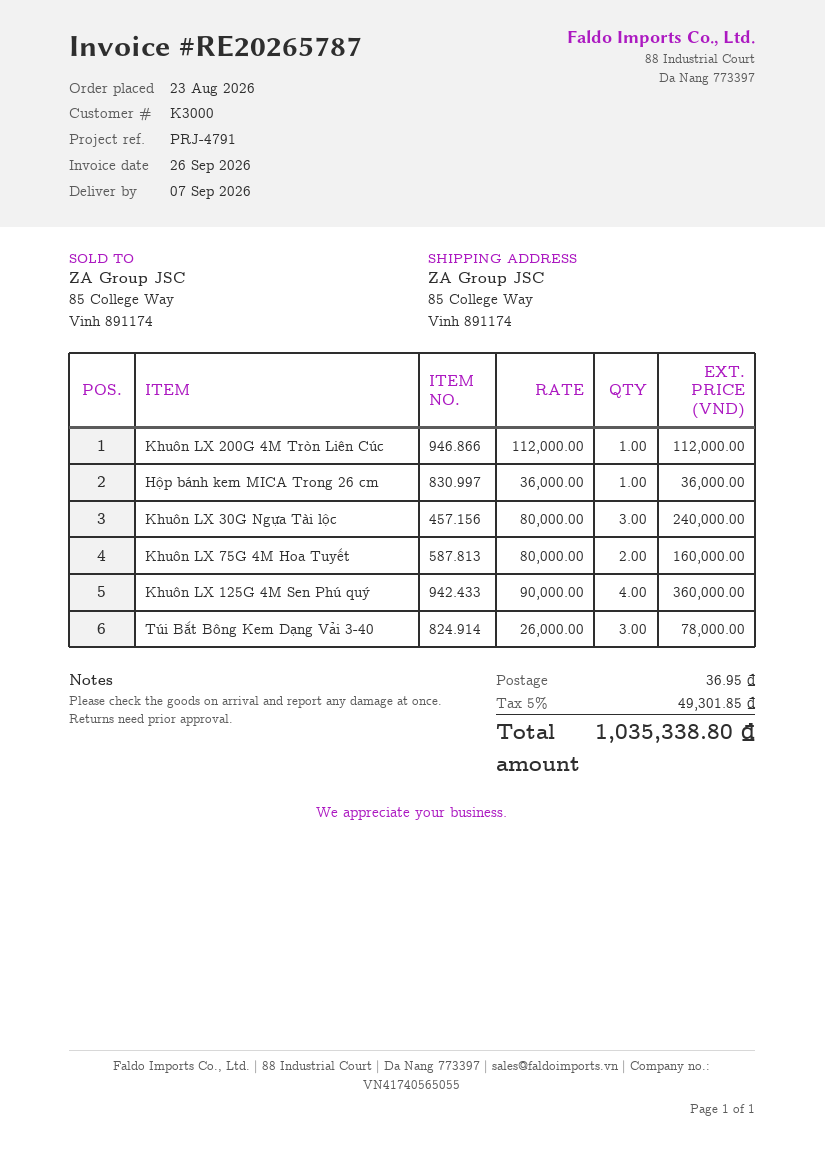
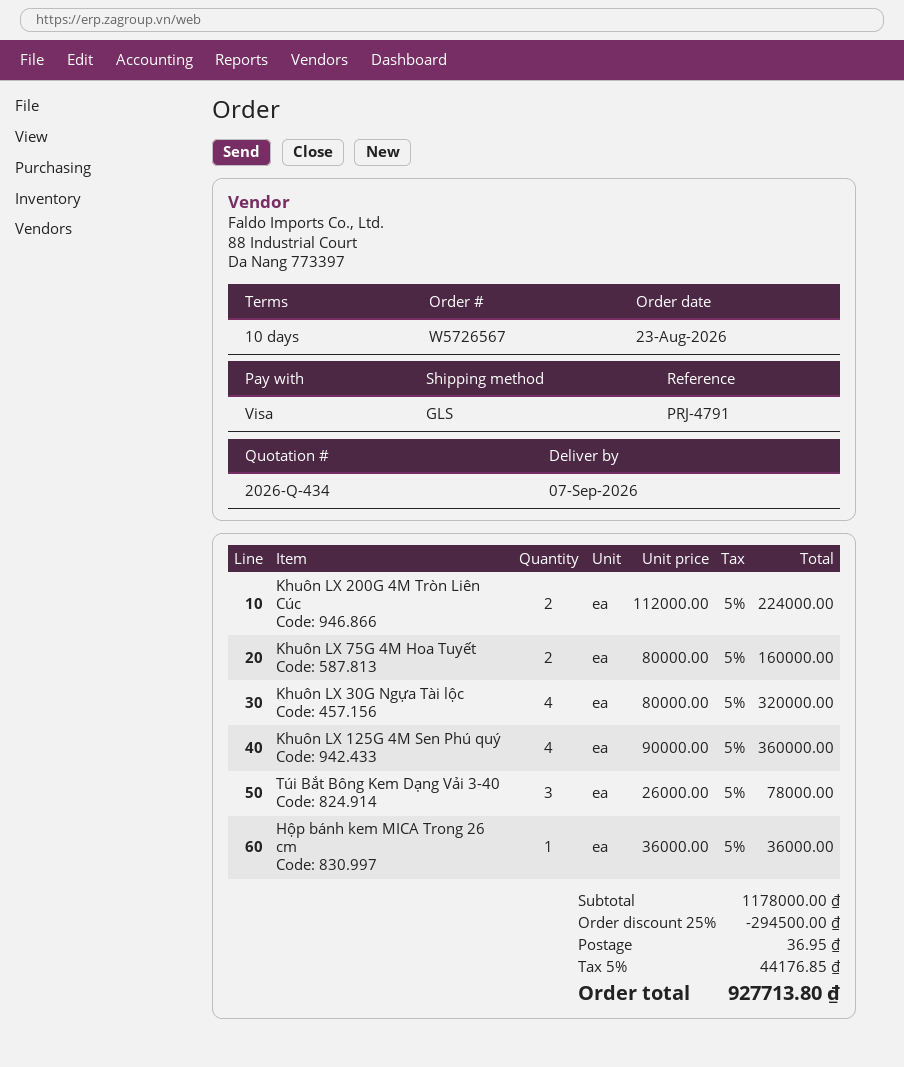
Khuôn LX 200G 4M Tròn Liên Cúc: 1 x 112000.00 = 112000.00 -> 2 x 112000.00 = 224000.00
Khuôn LX 30G Ngựa Tài lộc: 3 x 80000.00 = 240000.00 -> 4 x 80000.00 = 320000.00
discount: none -> 25% = 294500.00
tax: 5% = 49301.85 -> 5% = 44176.85
total: 1035338.80 -> 927713.80

